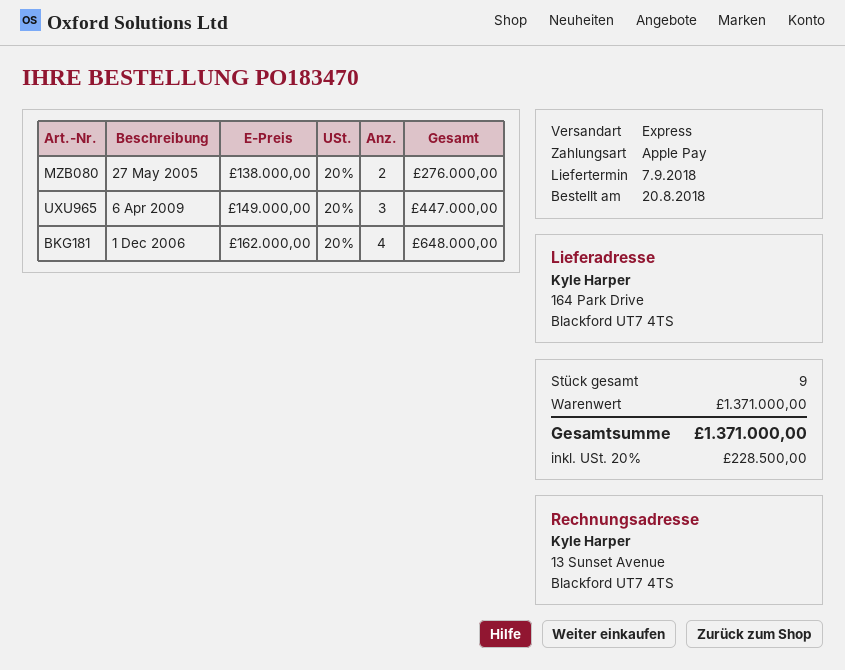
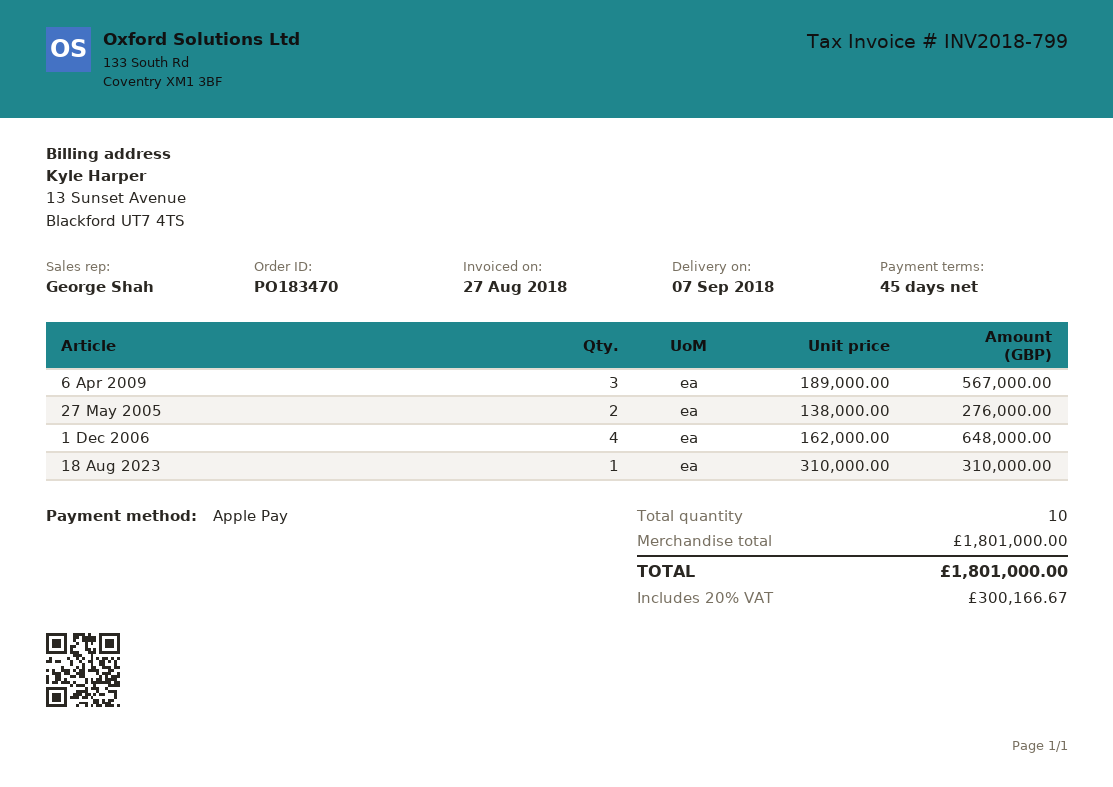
6 Apr 2009: 3 x 149000.00 = 447000.00 -> 3 x 189000.00 = 567000.00
18 Aug 2023: none -> 1 x 310000.00 = 310000.00
total quantity: 9 -> 10
subtotal: 1371000.00 -> 1801000.00
tax: 20% = 228500.00 -> 20% = 300166.67
total: 1371000.00 -> 1801000.00

